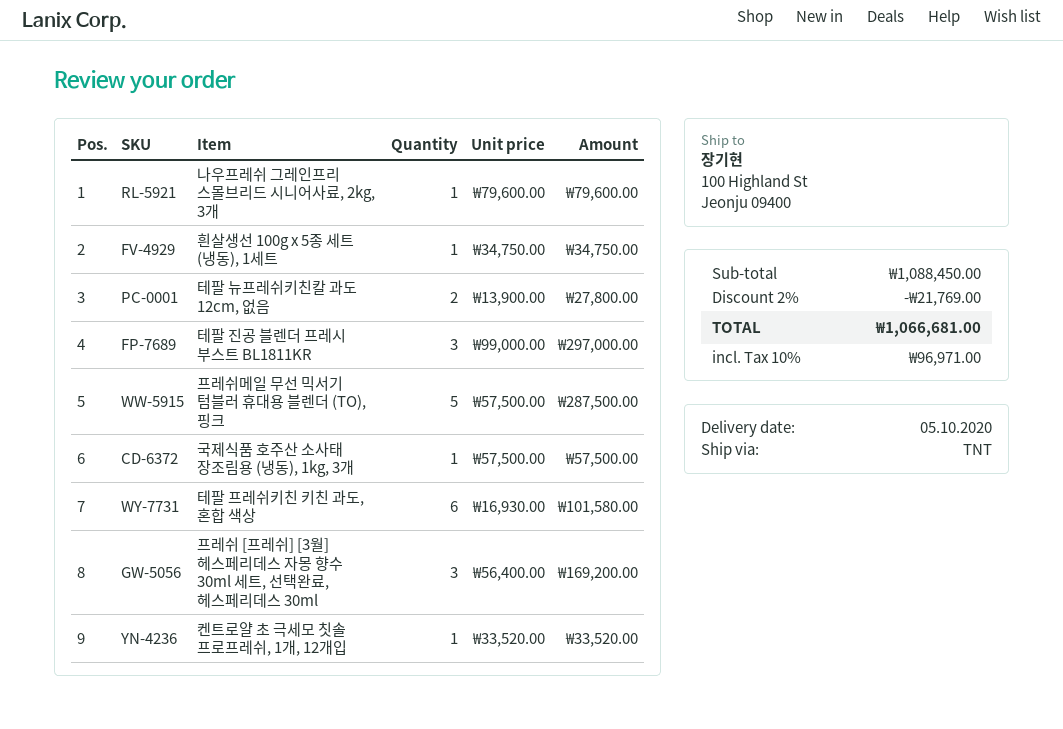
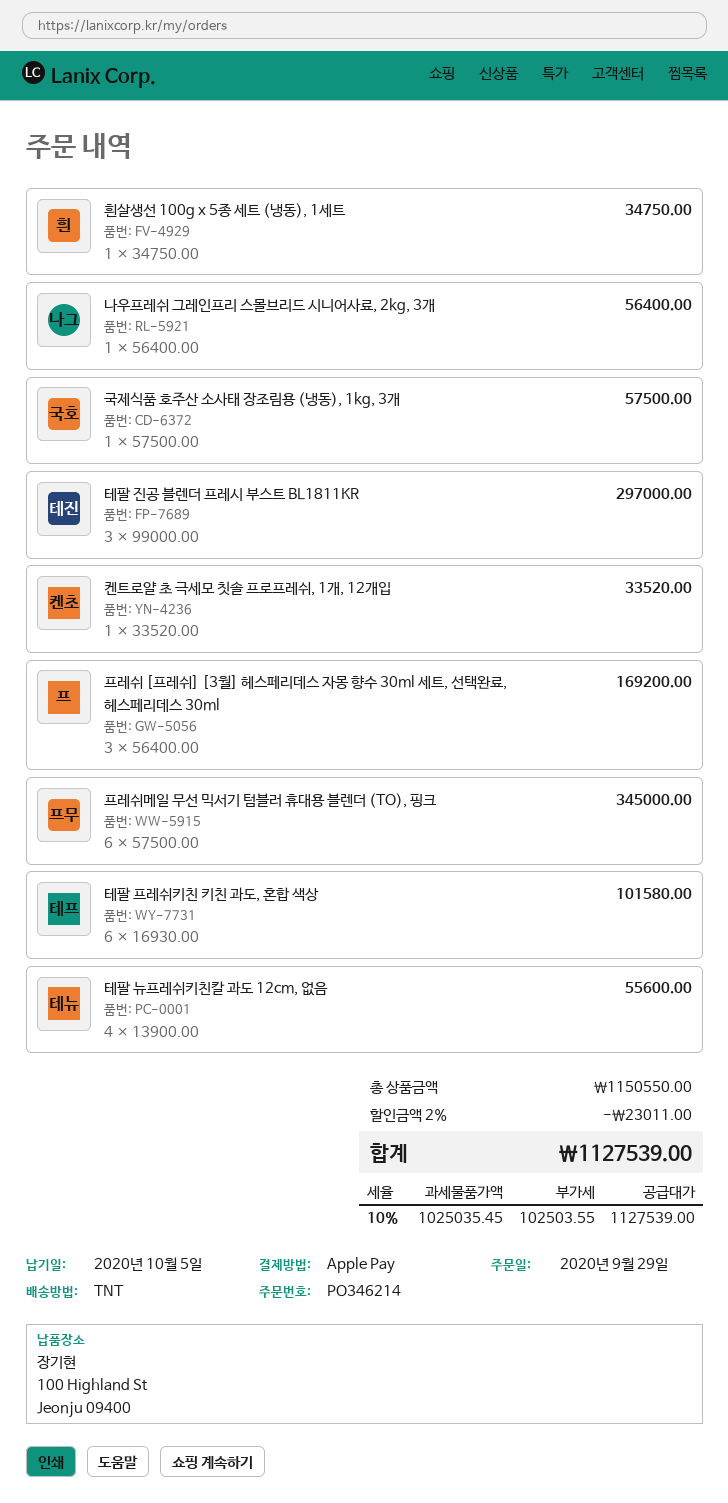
나우프레쉬 그레인프리 스몰브리드 시니어사료, 2kg, 3개: 1 x 79600.00 = 79600.00 -> 1 x 56400.00 = 56400.00
테팔 뉴프레쉬키친칼 과도 12cm, 없음: 2 x 13900.00 = 27800.00 -> 4 x 13900.00 = 55600.00
프레쉬메일 무선 믹서기 텀블러 휴대용 블렌더 (TO), 핑크: 5 x 57500.00 = 287500.00 -> 6 x 57500.00 = 345000.00
subtotal: 1088450.00 -> 1150550.00
discount: 2% = 21769.00 -> 2% = 23011.00
tax: 10% = 96971.00 -> 10% = 102503.55
total: 1066681.00 -> 1127539.00

